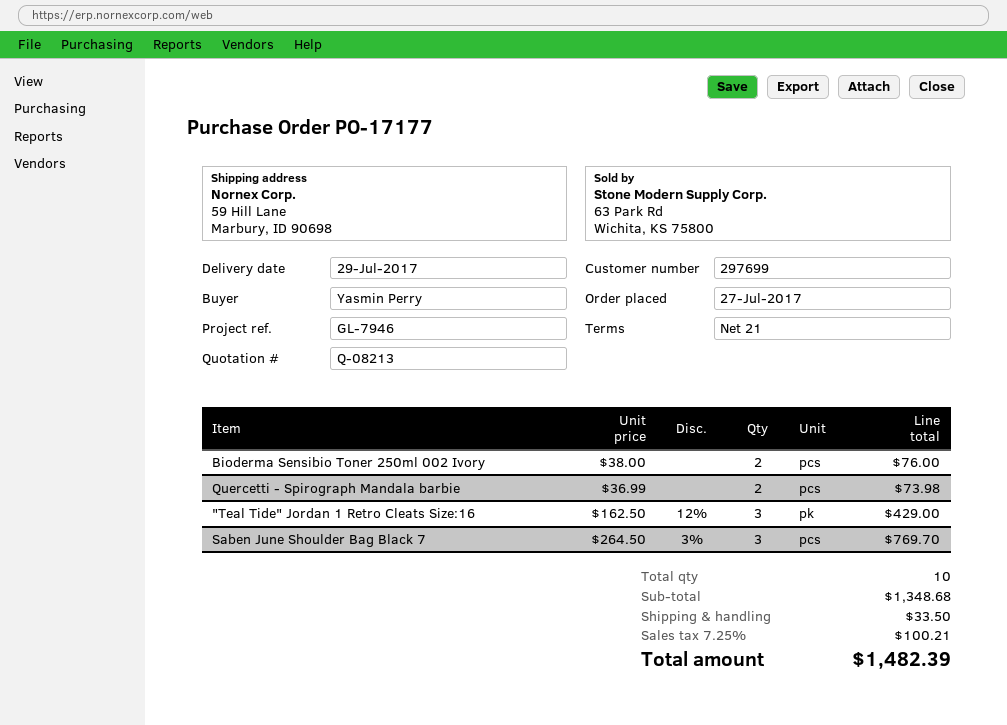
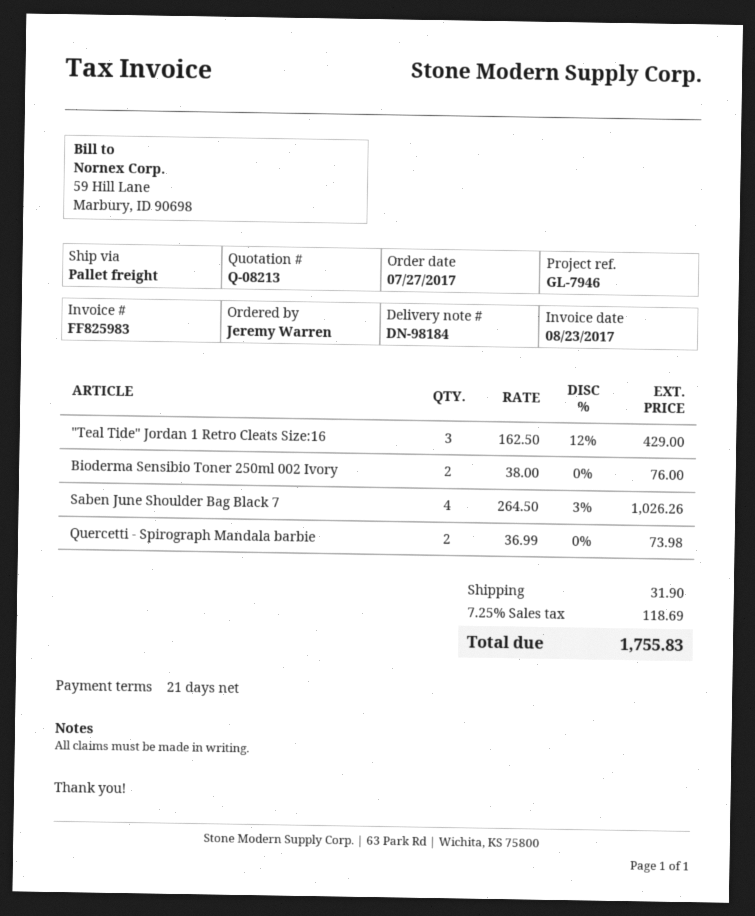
ordered by: Yasmin Perry -> Jeremy Warren
Saben June Shoulder Bag Black 7: 3 x 264.50 - 3% = 769.70 -> 4 x 264.50 - 3% = 1026.26
shipping: 33.50 -> 31.90
tax: 7.25% = 100.21 -> 7.25% = 118.69
total: 1482.39 -> 1755.83

